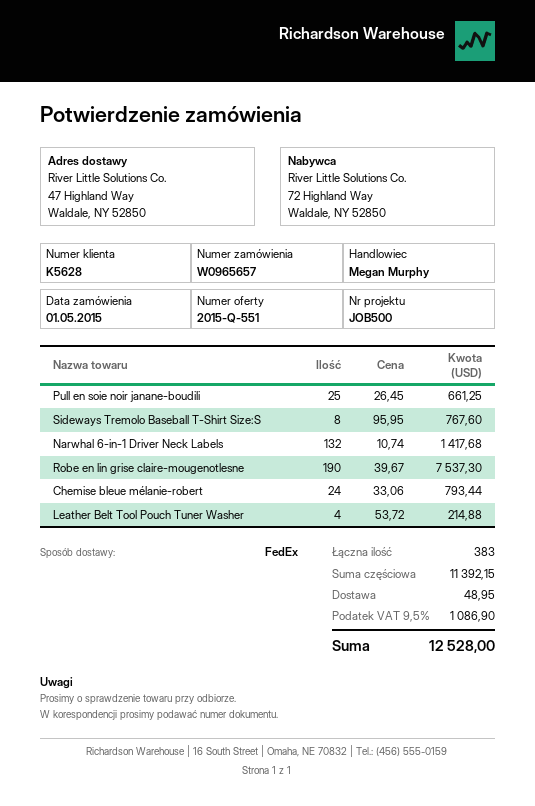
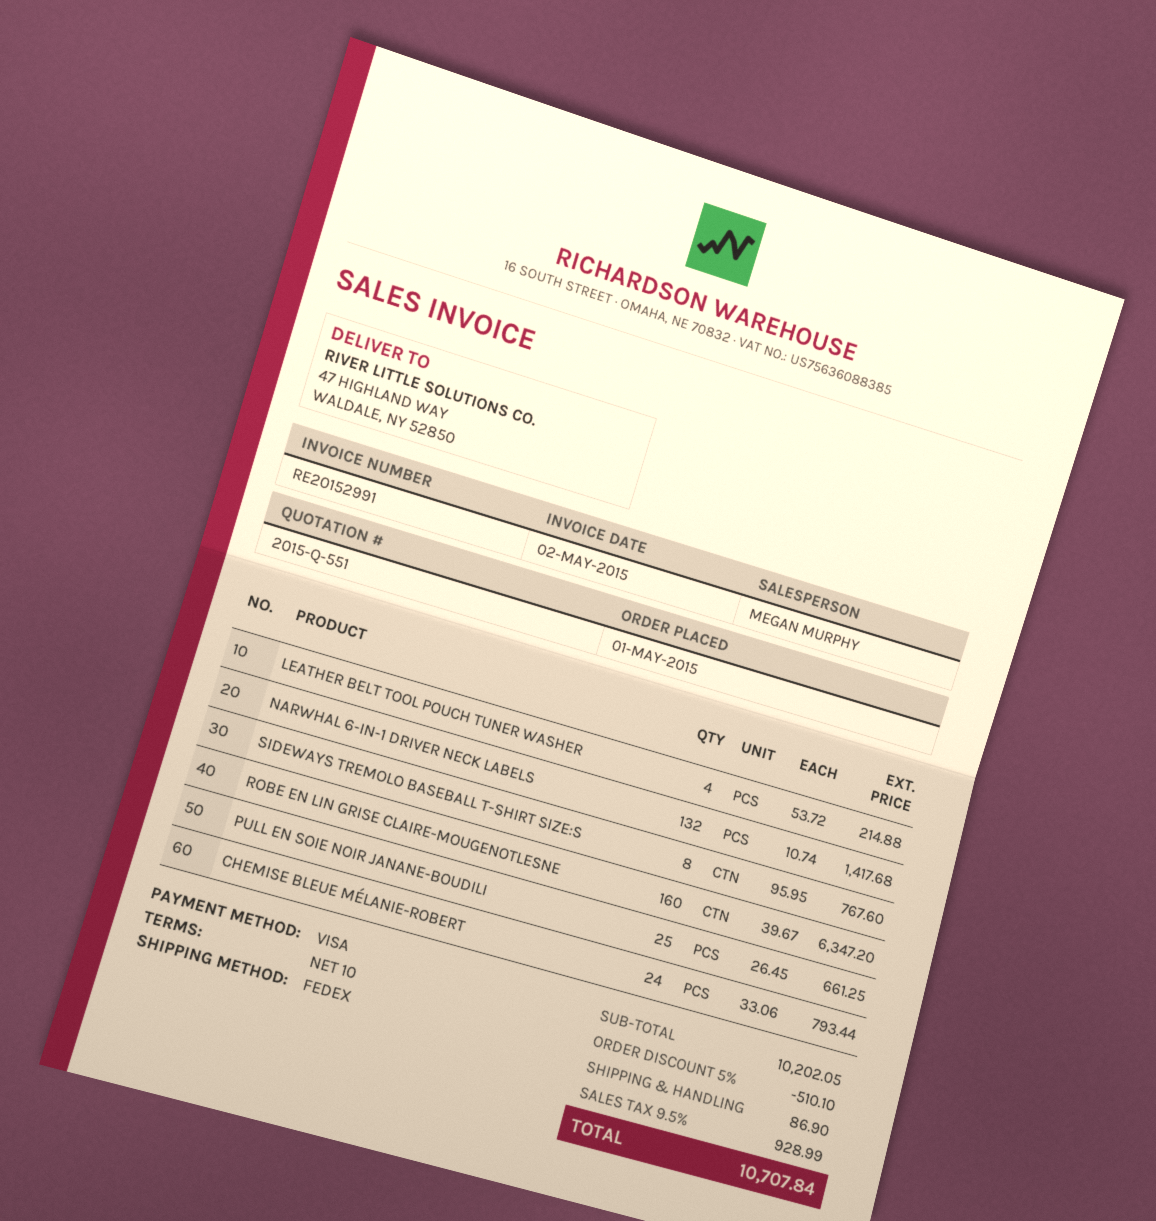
Robe en lin grise claire-mougenotlesne: 190 x 39.67 = 7537.30 -> 160 x 39.67 = 6347.20
subtotal: 11392.15 -> 10202.05
discount: none -> 5% = 510.10
shipping: 48.95 -> 86.90
tax: 9.5% = 1086.90 -> 9.5% = 928.99
total: 12528.00 -> 10707.84

